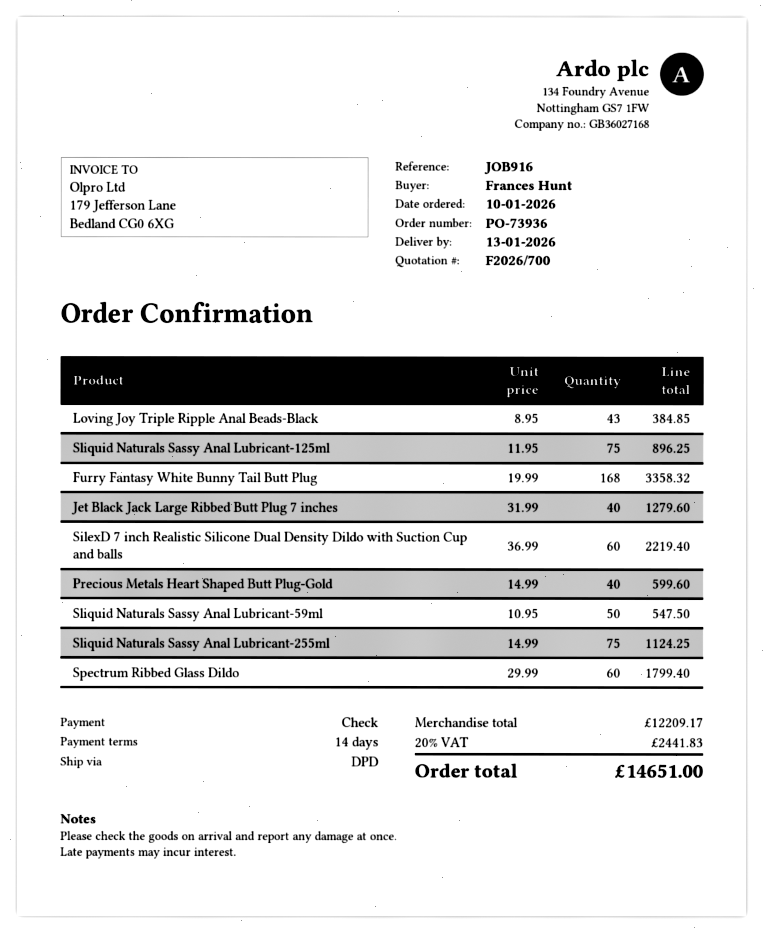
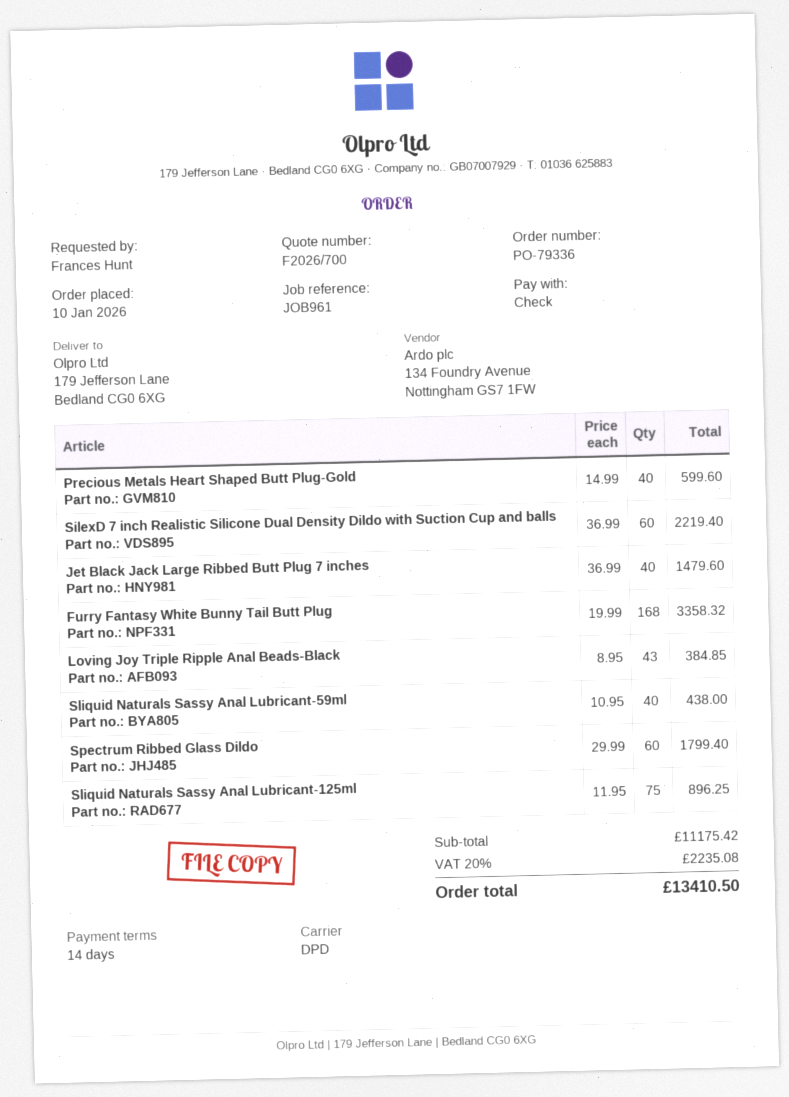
order number: PO-73936 -> PO-79336
reference: JOB916 -> JOB961
Jet Black Jack Large Ribbed Butt Plug 7 inches: 40 x 31.99 = 1279.60 -> 40 x 36.99 = 1479.60
Sliquid Naturals Sassy Anal Lubricant-59ml: 50 x 10.95 = 547.50 -> 40 x 10.95 = 438.00
Sliquid Naturals Sassy Anal Lubricant-255ml: 75 x 14.99 = 1124.25 -> none
subtotal: 12209.17 -> 11175.42
tax: 20% = 2441.83 -> 20% = 2235.08
total: 14651.00 -> 13410.50

